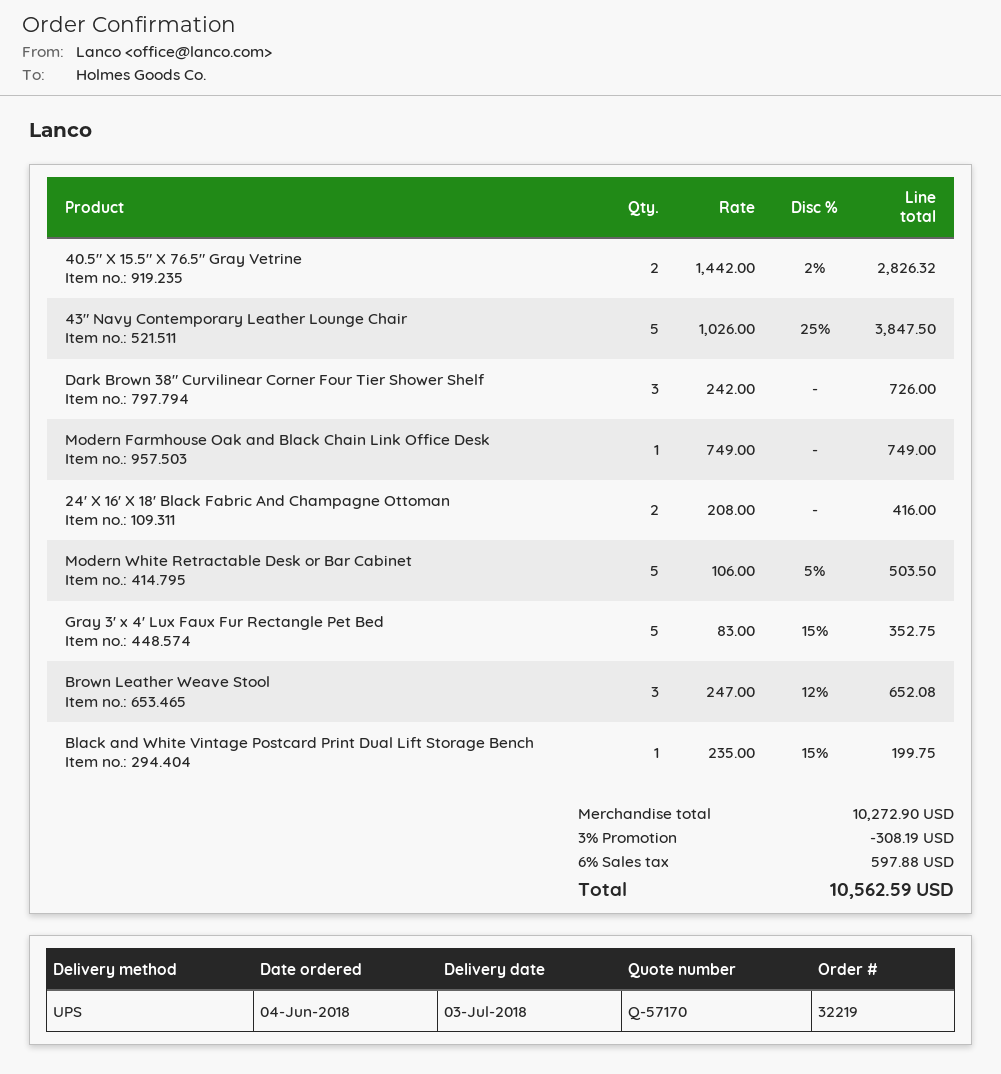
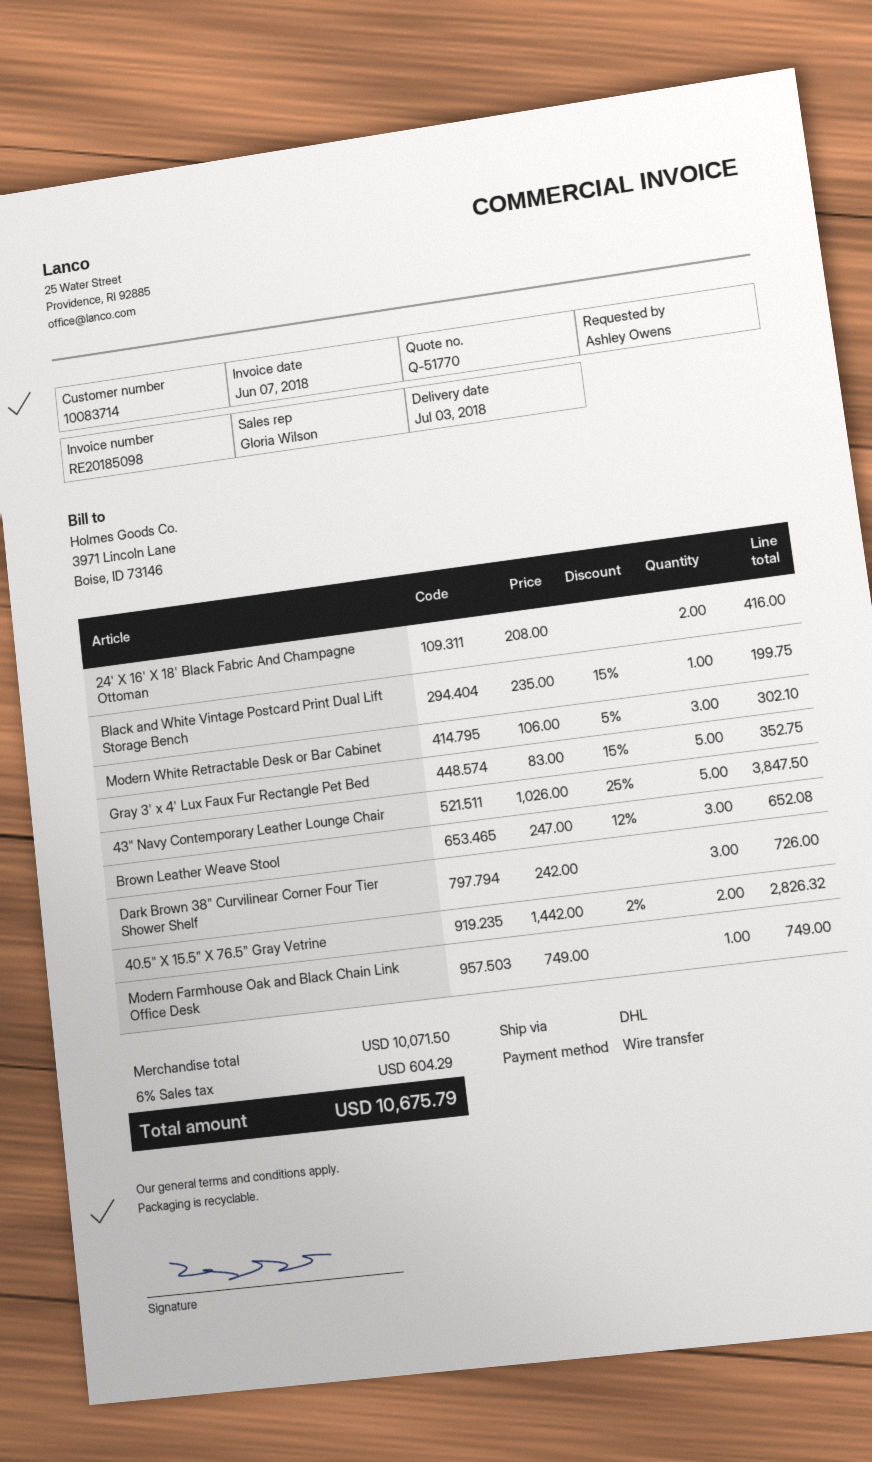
quote number: Q-57170 -> Q-51770
shipping method: UPS -> DHL
Modern White Retractable Desk or Bar Cabinet: 5 x 106.00 - 5% = 503.50 -> 3 x 106.00 - 5% = 302.10
subtotal: 10272.90 -> 10071.50
discount: 3% = 308.19 -> none
tax: 6% = 597.88 -> 6% = 604.29
total: 10562.59 -> 10675.79

